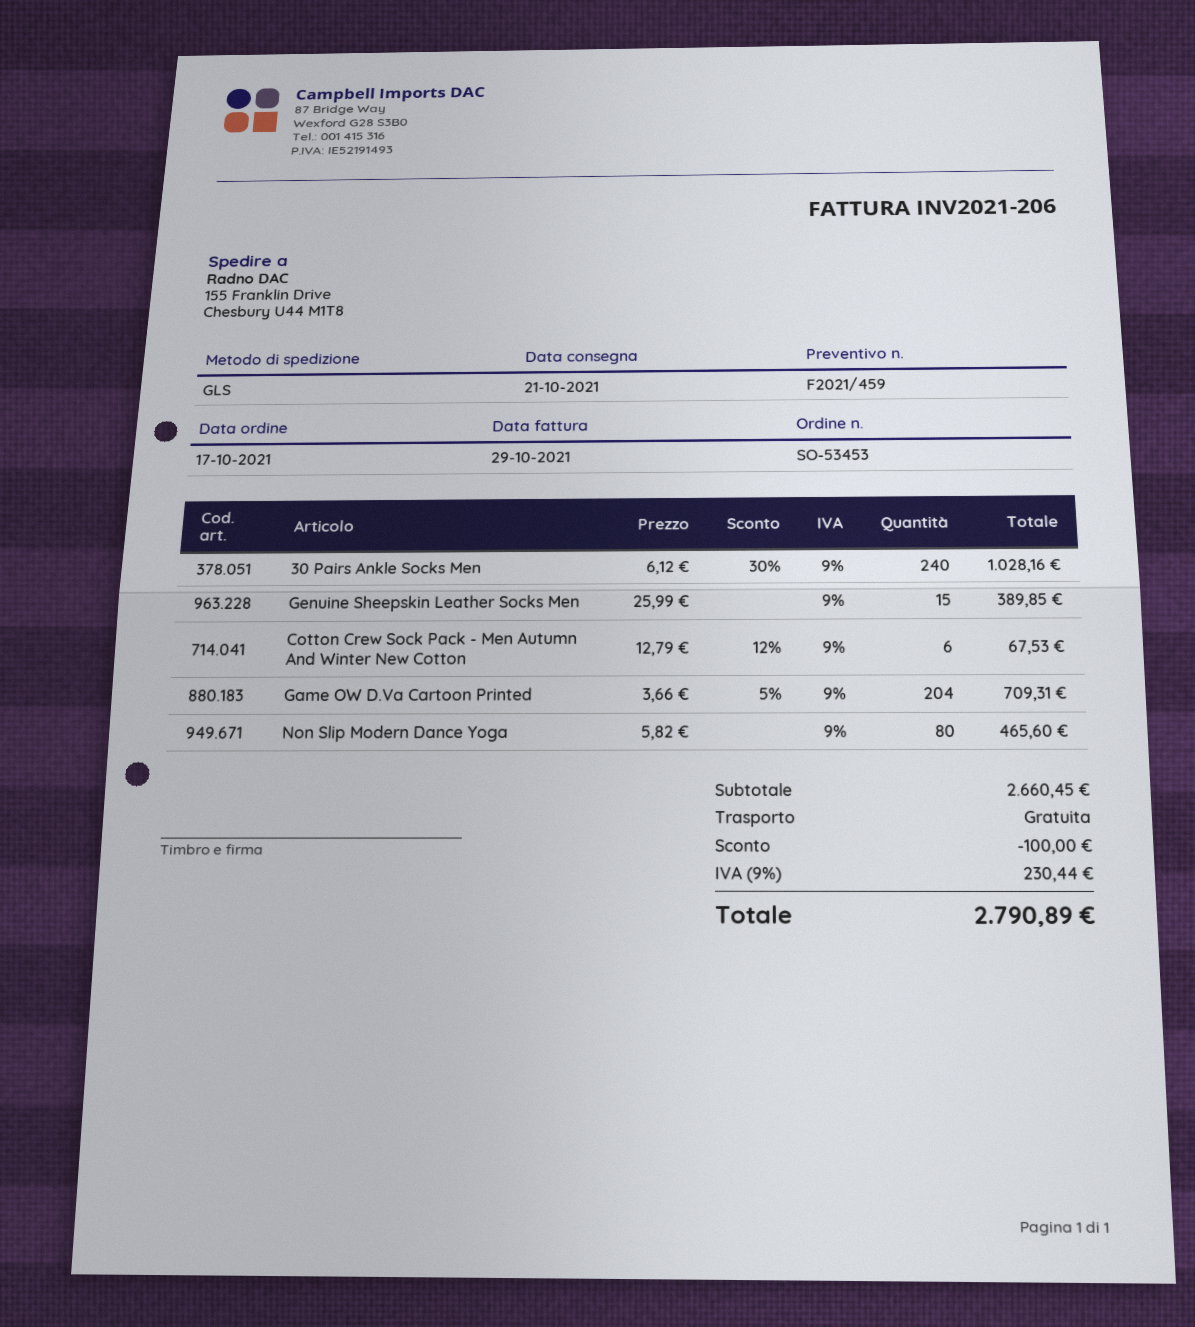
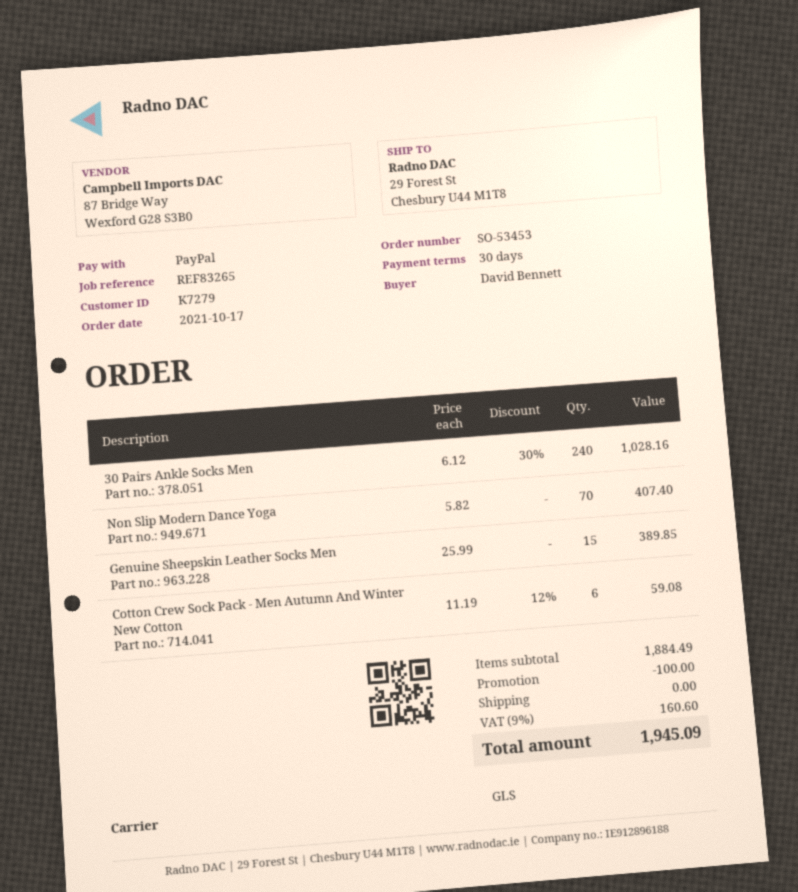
ship to: 155 Franklin Drive, Chesbury U44 M1T8 -> 29 Forest St, Chesbury U44 M1T8
Cotton Crew Sock Pack - Men Autumn And Winter New Cotton: 6 x 12.79 - 12% = 67.53 -> 6 x 11.19 - 12% = 59.08
Game OW D.Va Cartoon Printed: 204 x 3.66 - 5% = 709.31 -> none
Non Slip Modern Dance Yoga: 80 x 5.82 = 465.60 -> 70 x 5.82 = 407.40
subtotal: 2660.45 -> 1884.49
tax: 9% = 230.44 -> 9% = 160.60
total: 2790.89 -> 1945.09

